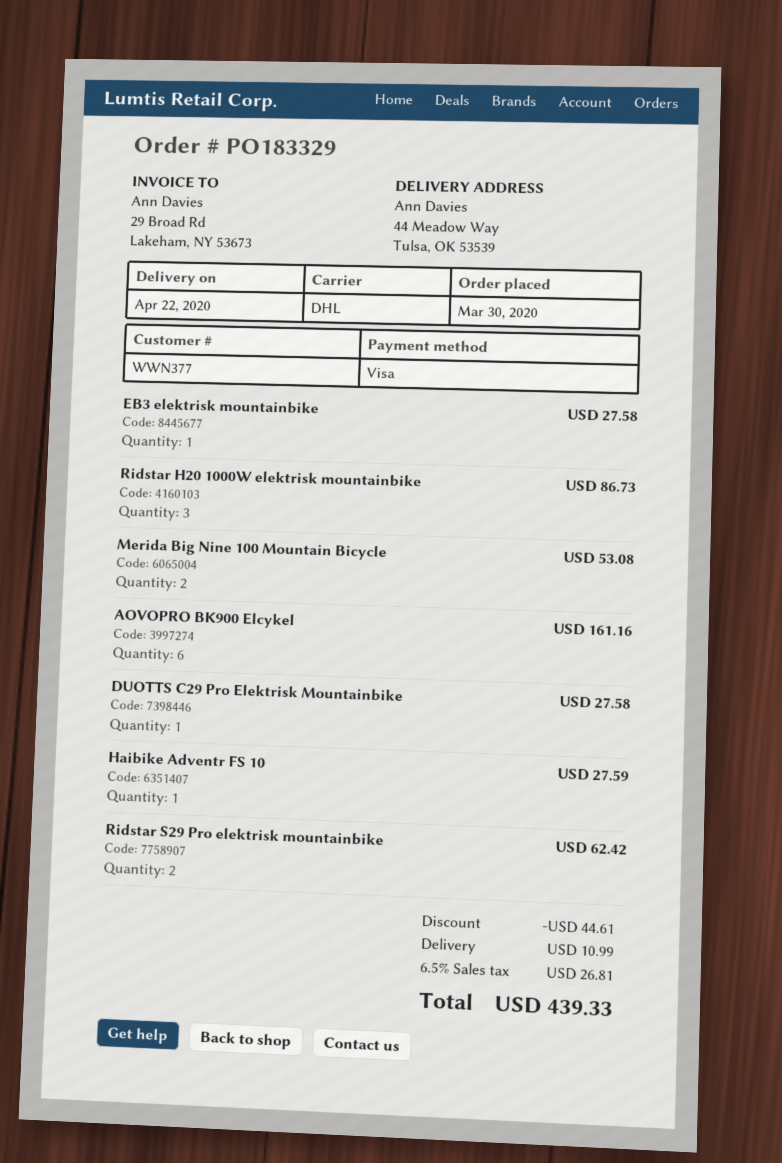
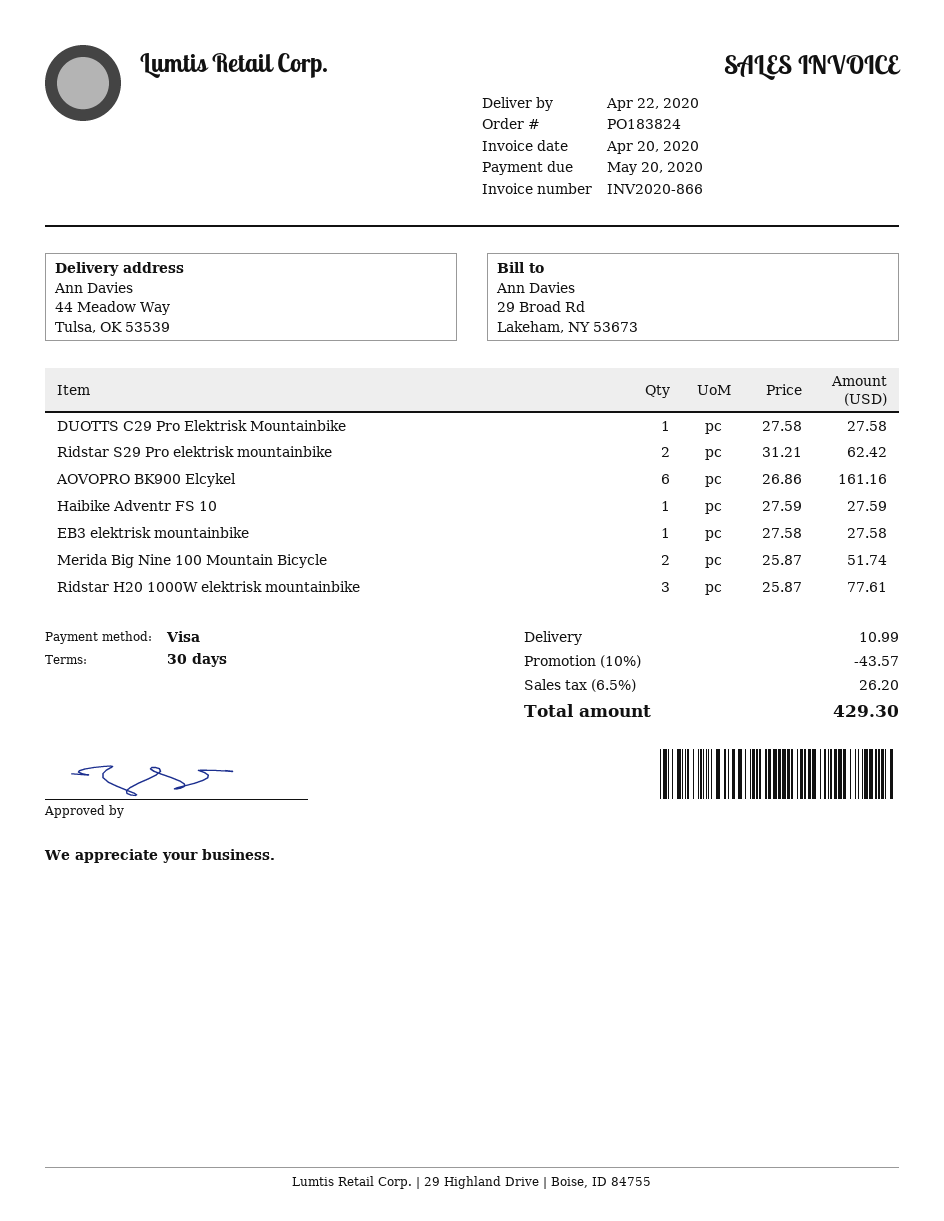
order number: PO183329 -> PO183824
Ridstar H20 1000W elektrisk mountainbike: 3 for 86.73 -> 3 for 77.61
Merida Big Nine 100 Mountain Bicycle: 2 for 53.08 -> 2 for 51.74
discount: 44.61 -> 43.57
tax: 6.5% = 26.81 -> 6.5% = 26.20
total: 439.33 -> 429.30

